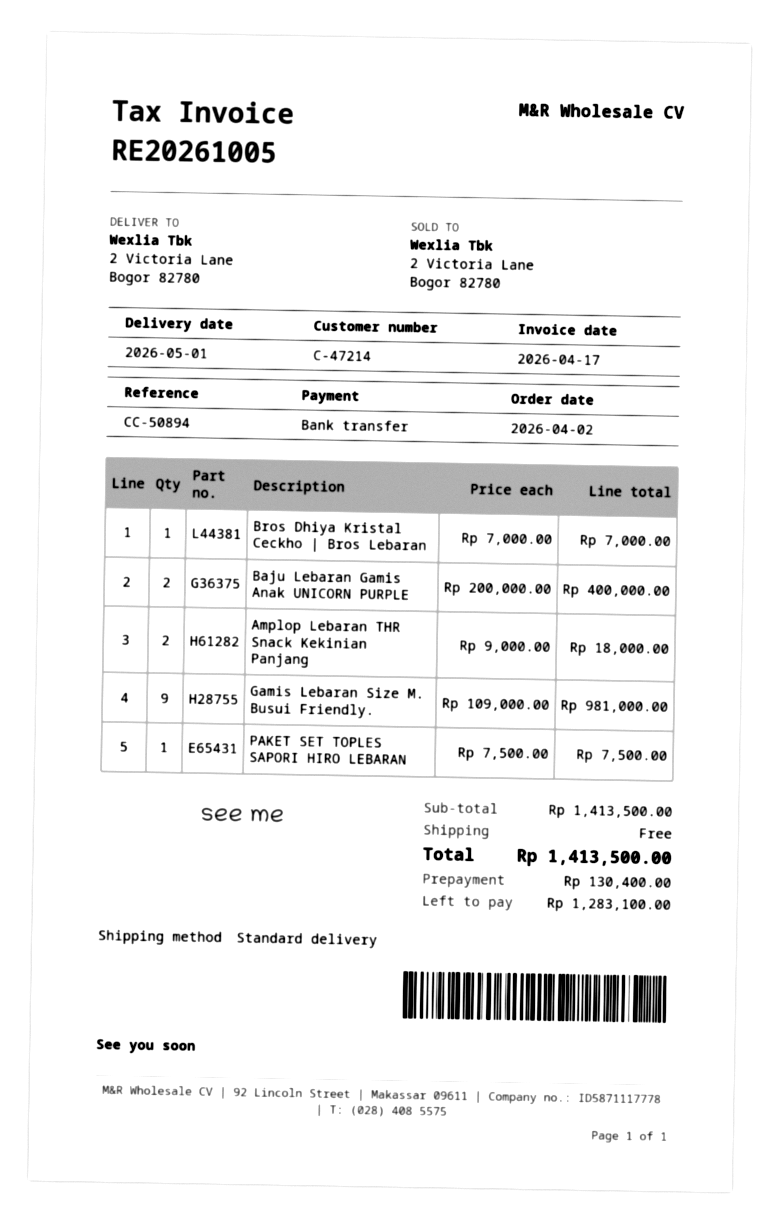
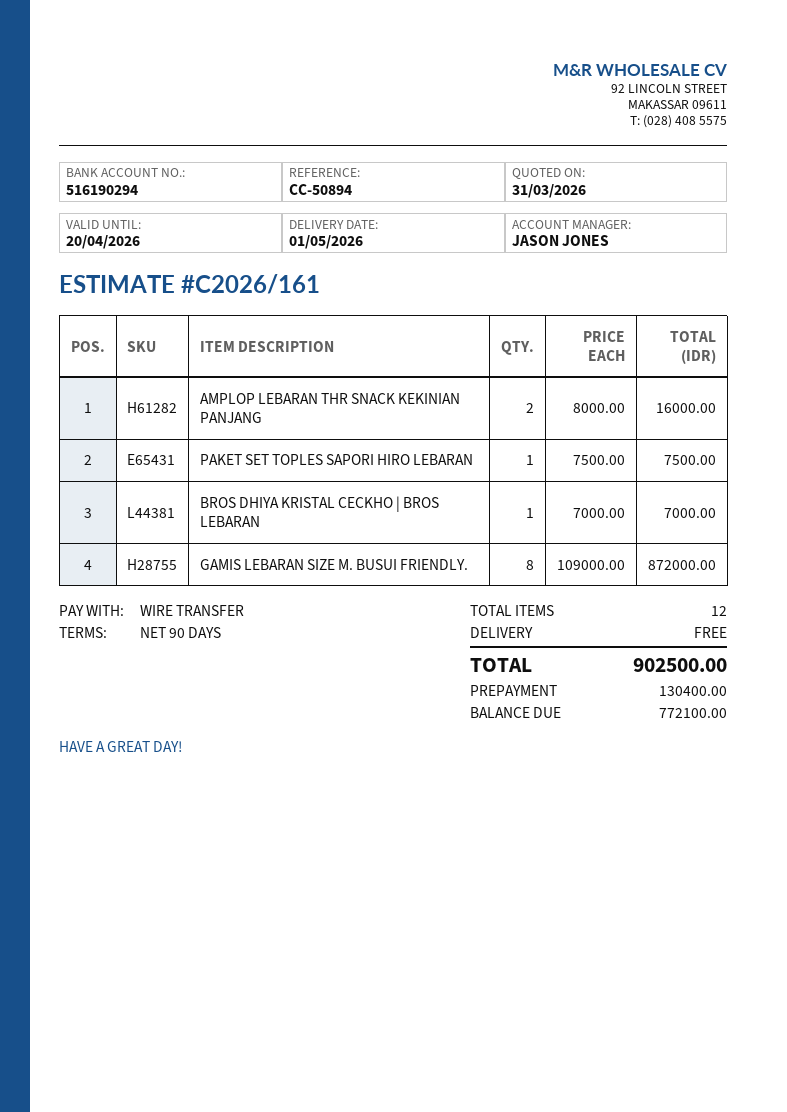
Baju Lebaran Gamis Anak UNICORN PURPLE: 2 x 200000.00 = 400000.00 -> none
Amplop Lebaran THR Snack Kekinian Panjang: 2 x 9000.00 = 18000.00 -> 2 x 8000.00 = 16000.00
Gamis Lebaran Size M. Busui Friendly.: 9 x 109000.00 = 981000.00 -> 8 x 109000.00 = 872000.00
total: 1413500.00 -> 902500.00
balance: 1283100.00 -> 772100.00

